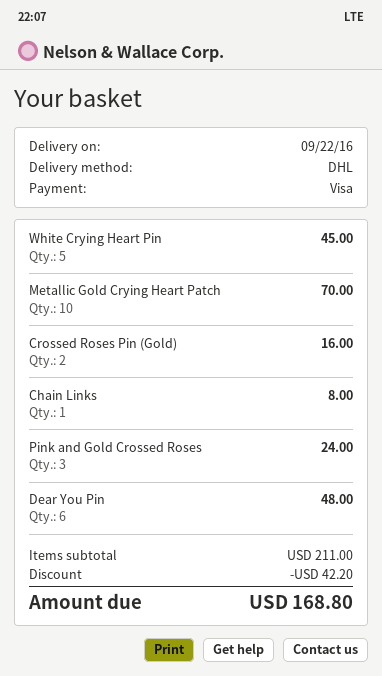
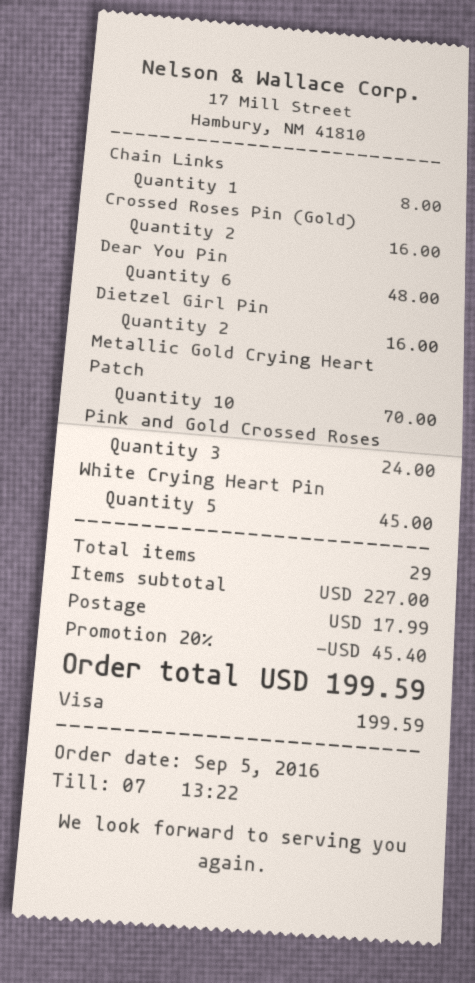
Dietzel Girl Pin: none -> 2 for 16.00
subtotal: 211.00 -> 227.00
discount: 42.20 -> 45.40
shipping: none -> 17.99
total: 168.80 -> 199.59

